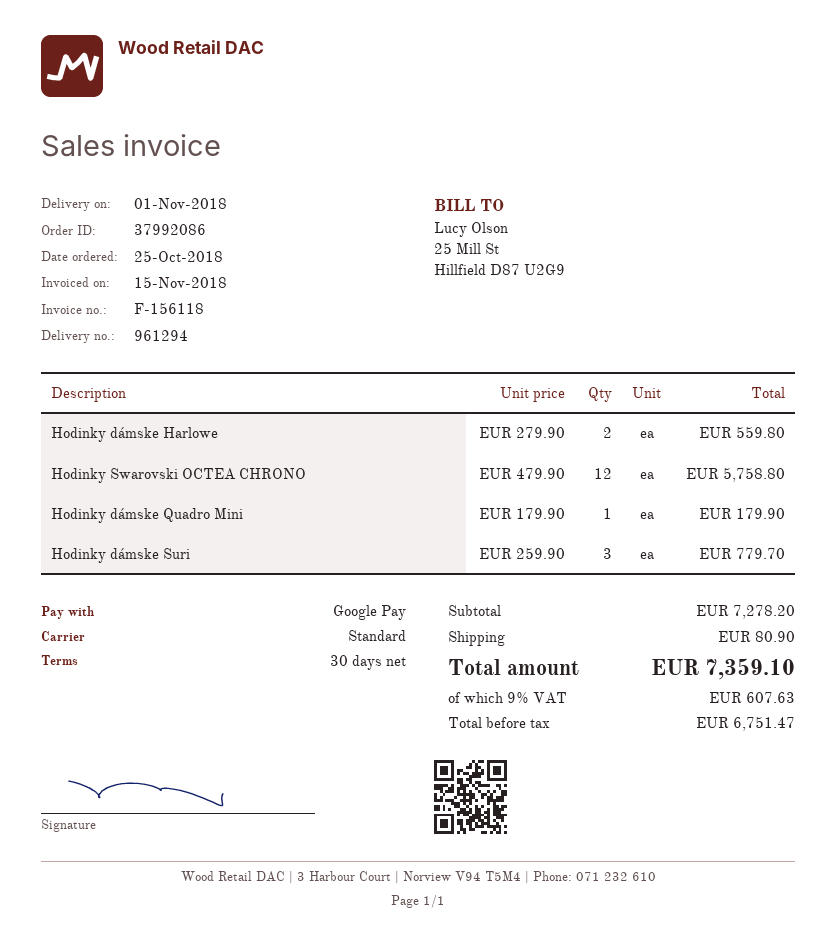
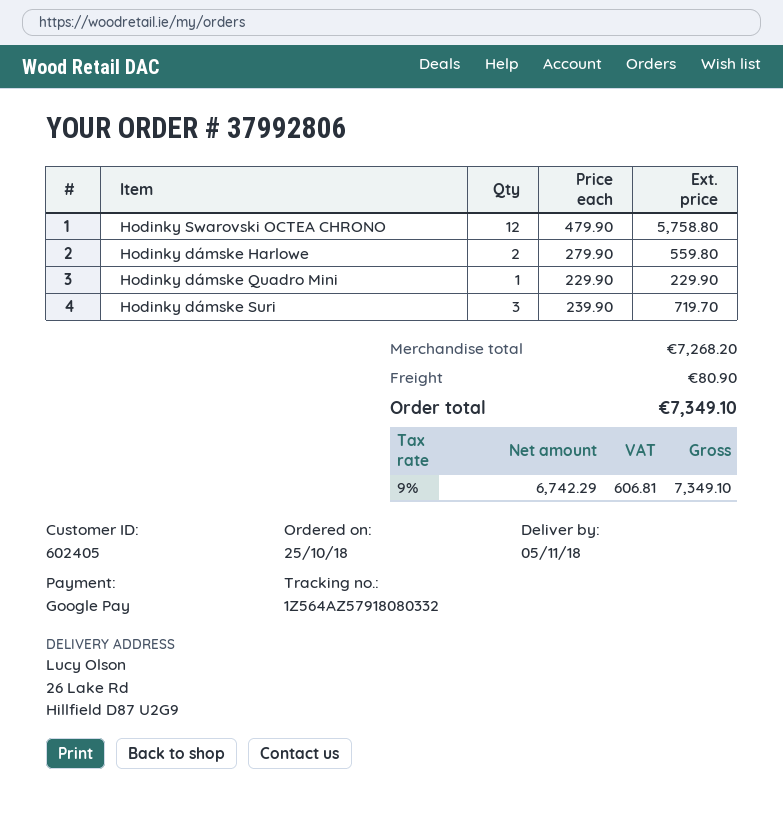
order number: 37992086 -> 37992806
delivery date: 2018-11-01 -> 2018-11-05
Hodinky dámske Quadro Mini: 1 x 179.90 = 179.90 -> 1 x 229.90 = 229.90
Hodinky dámske Suri: 3 x 259.90 = 779.70 -> 3 x 239.90 = 719.70
subtotal: 7278.20 -> 7268.20
net: 6751.47 -> 6742.29
tax: 9% = 607.63 -> 9% = 606.81
total: 7359.10 -> 7349.10

